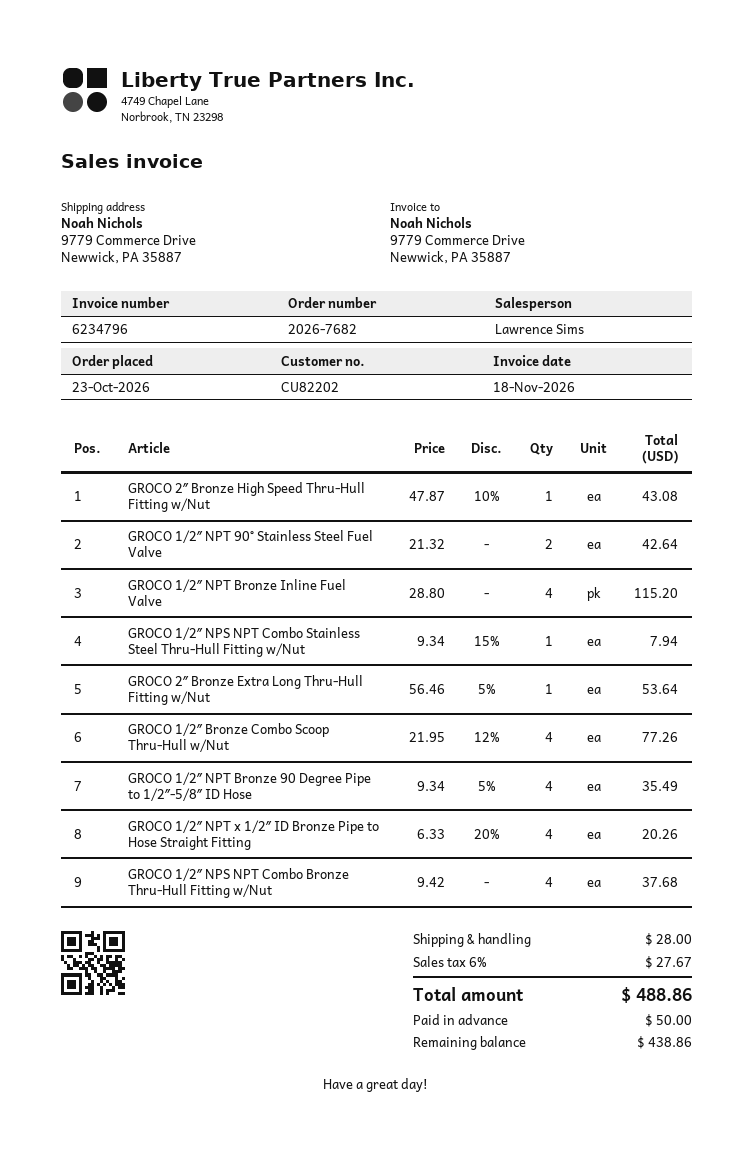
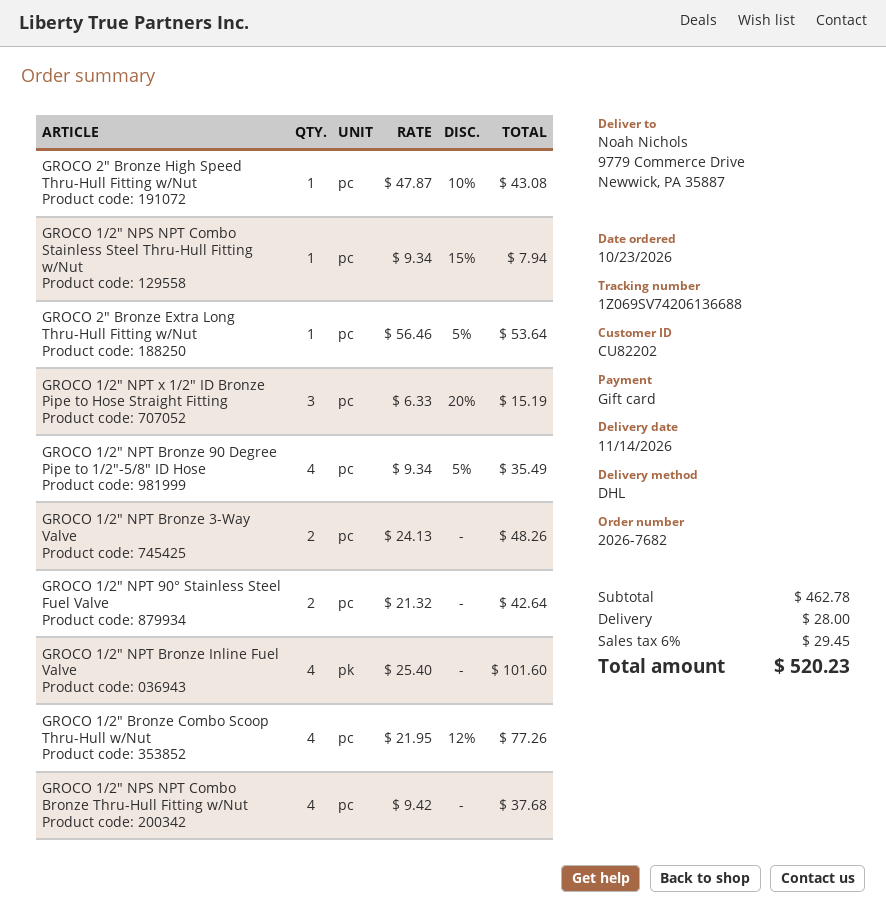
GROCO 1/2″ NPT Bronze Inline Fuel Valve: 4 x 28.80 = 115.20 -> 4 x 25.40 = 101.60
GROCO 1/2″ NPT x 1/2″ ID Bronze Pipe to Hose Straight Fitting: 4 x 6.33 - 20% = 20.26 -> 3 x 6.33 - 20% = 15.19
GROCO 1/2″ NPT Bronze 3-Way Valve: none -> 2 x 24.13 = 48.26
tax: 6% = 27.67 -> 6% = 29.45
total: 488.86 -> 520.23

